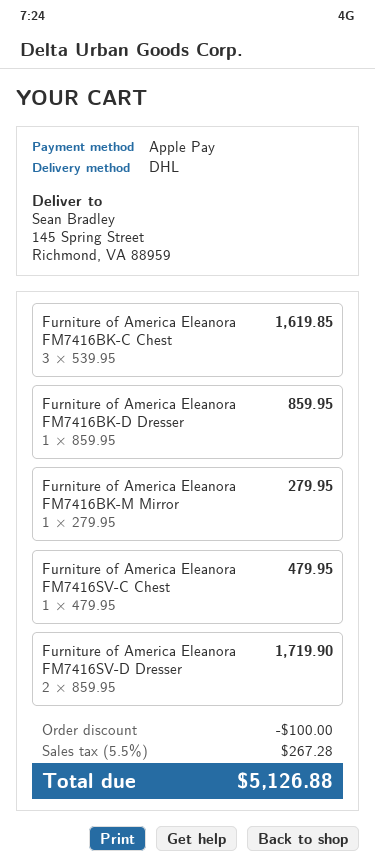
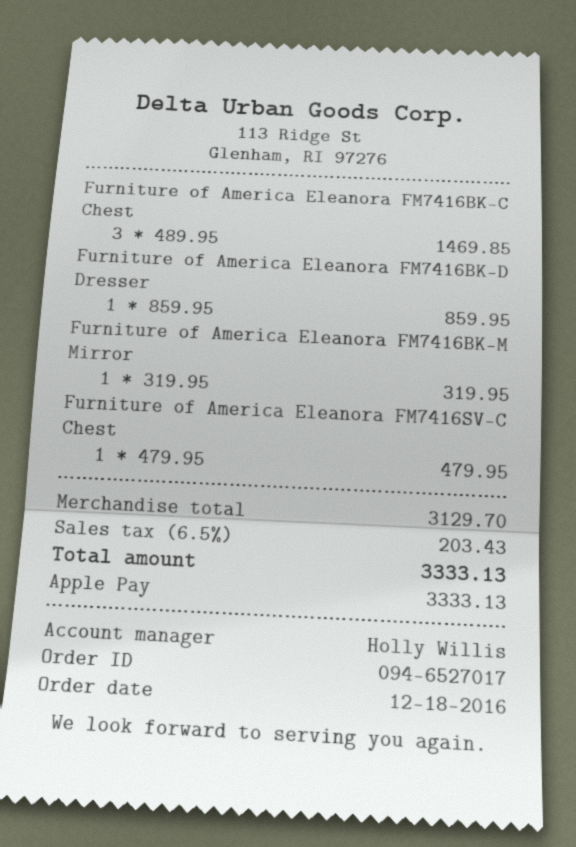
Furniture of America Eleanora FM7416BK-C Chest: 3 x 539.95 = 1619.85 -> 3 x 489.95 = 1469.85
Furniture of America Eleanora FM7416BK-M Mirror: 1 x 279.95 = 279.95 -> 1 x 319.95 = 319.95
Furniture of America Eleanora FM7416SV-D Dresser: 2 x 859.95 = 1719.90 -> none
discount: 100.00 -> none
tax: 5.5% = 267.28 -> 6.5% = 203.43
total: 5126.88 -> 3333.13

